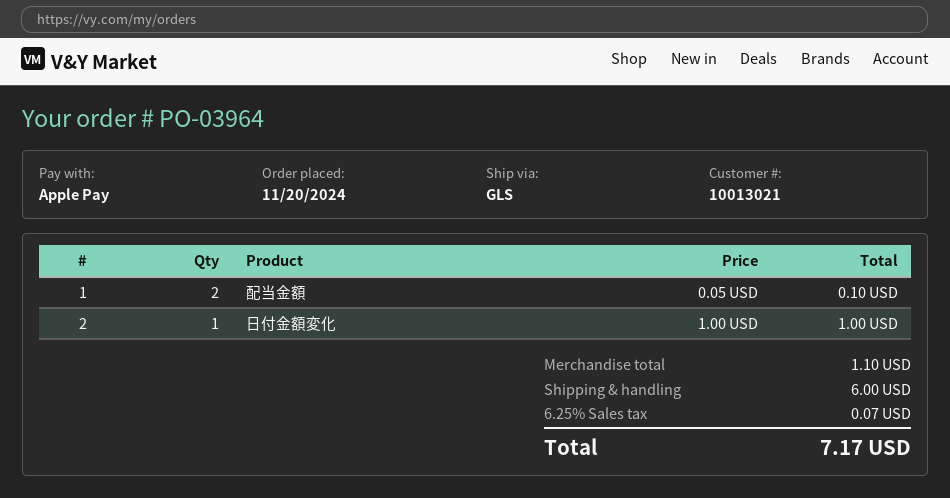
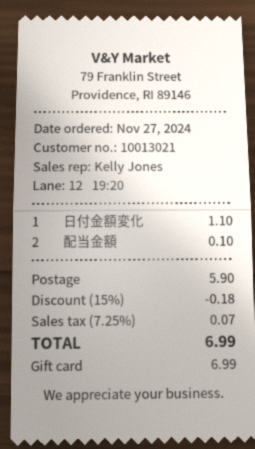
order date: 2024-11-20 -> 2024-11-27
payment method: Apple Pay -> gift card
日付金額変化: 1 for 1.00 -> 1 for 1.10
discount: none -> 15% = 0.18
shipping: 6.00 -> 5.90
tax: 6.25% = 0.07 -> 7.25% = 0.07
total: 7.17 -> 6.99

